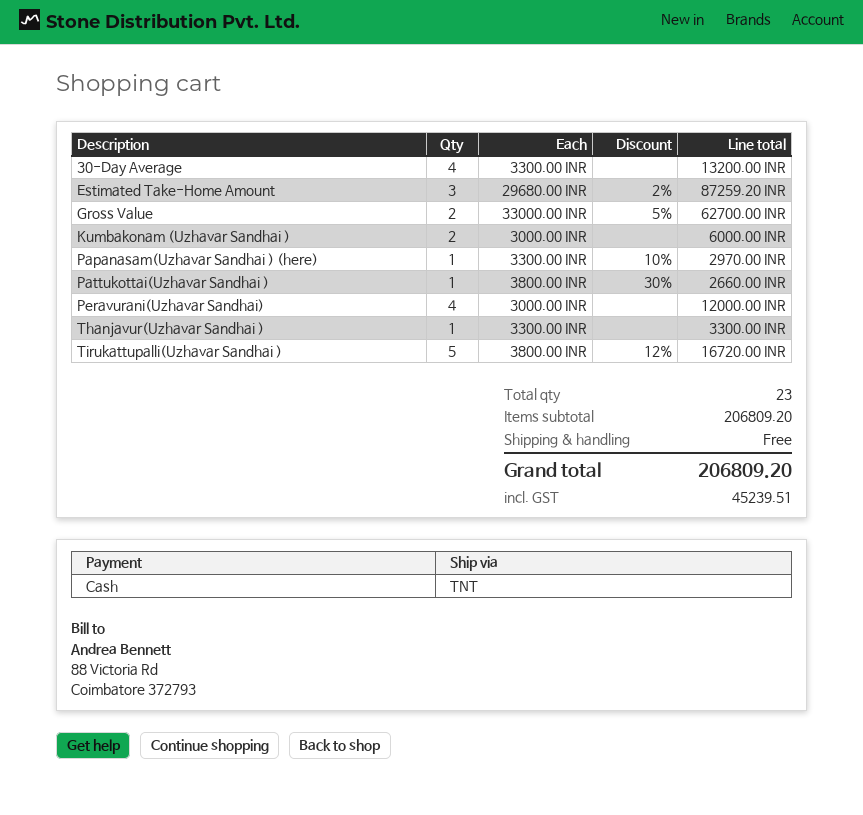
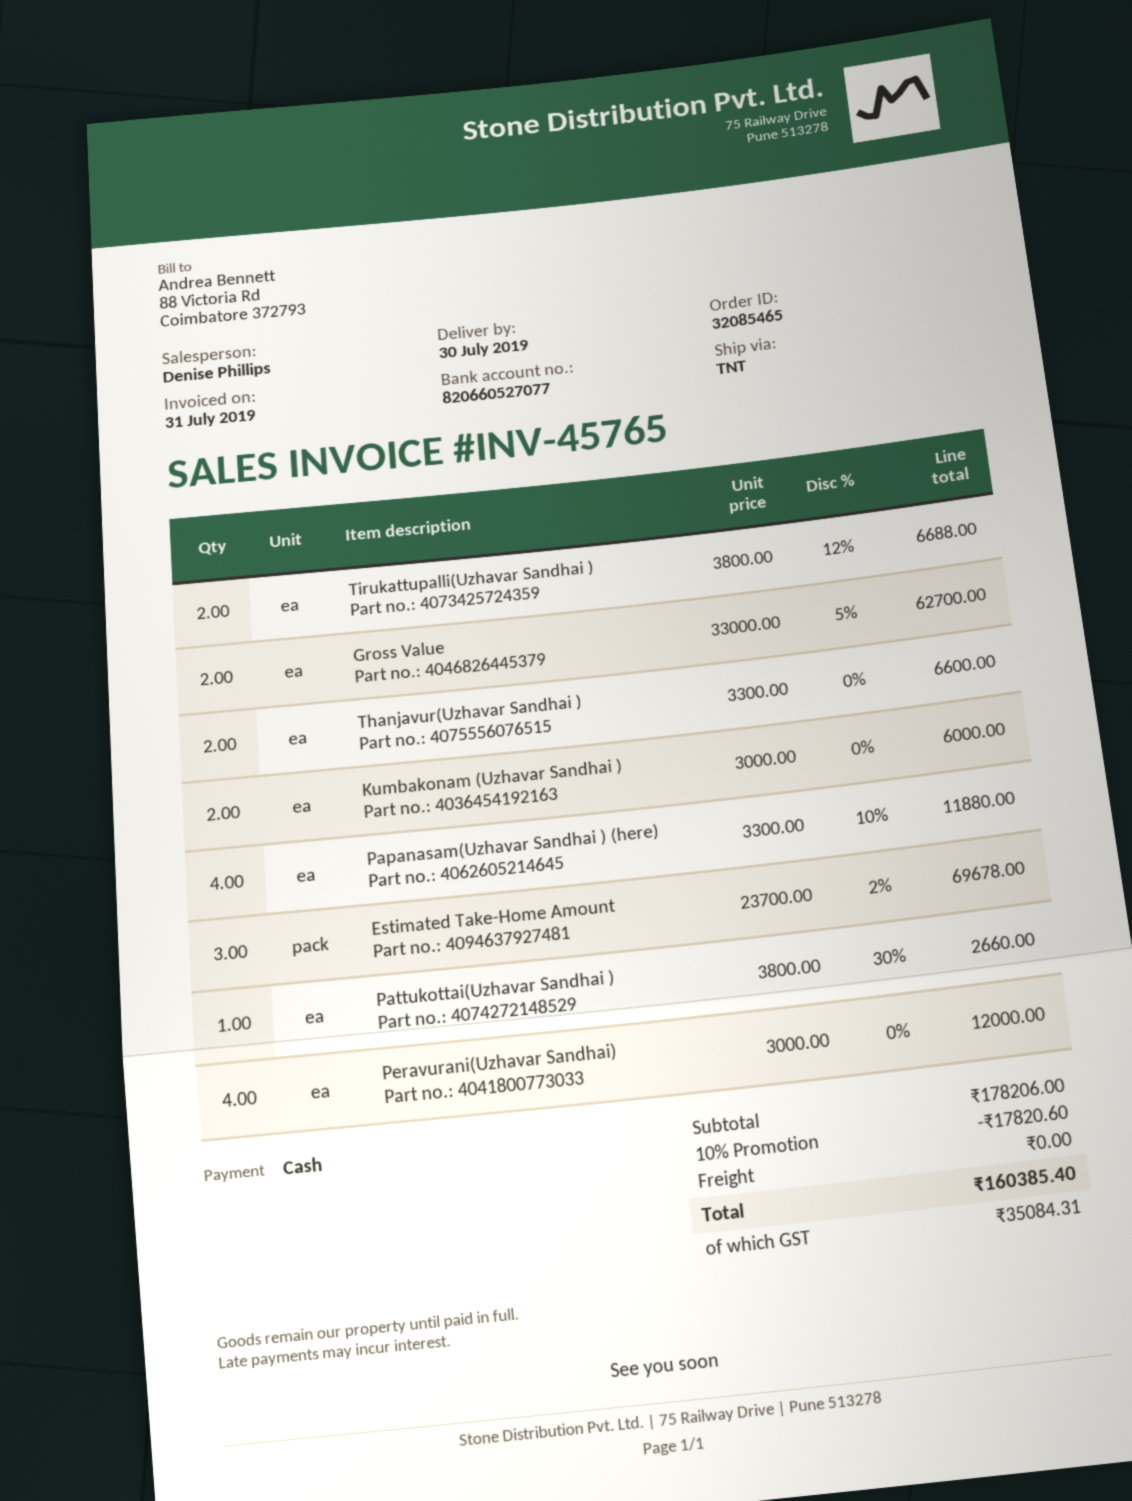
30-Day Average: 4 x 3300.00 = 13200.00 -> none
Estimated Take-Home Amount: 3 x 29680.00 - 2% = 87259.20 -> 3 x 23700.00 - 2% = 69678.00
Papanasam(Uzhavar Sandhai ) (here): 1 x 3300.00 - 10% = 2970.00 -> 4 x 3300.00 - 10% = 11880.00
Thanjavur(Uzhavar Sandhai ): 1 x 3300.00 = 3300.00 -> 2 x 3300.00 = 6600.00
Tirukattupalli(Uzhavar Sandhai ): 5 x 3800.00 - 12% = 16720.00 -> 2 x 3800.00 - 12% = 6688.00
subtotal: 206809.20 -> 178206.00
discount: none -> 10% = 17820.60
tax: 45239.51 -> 35084.31
total: 206809.20 -> 160385.40

